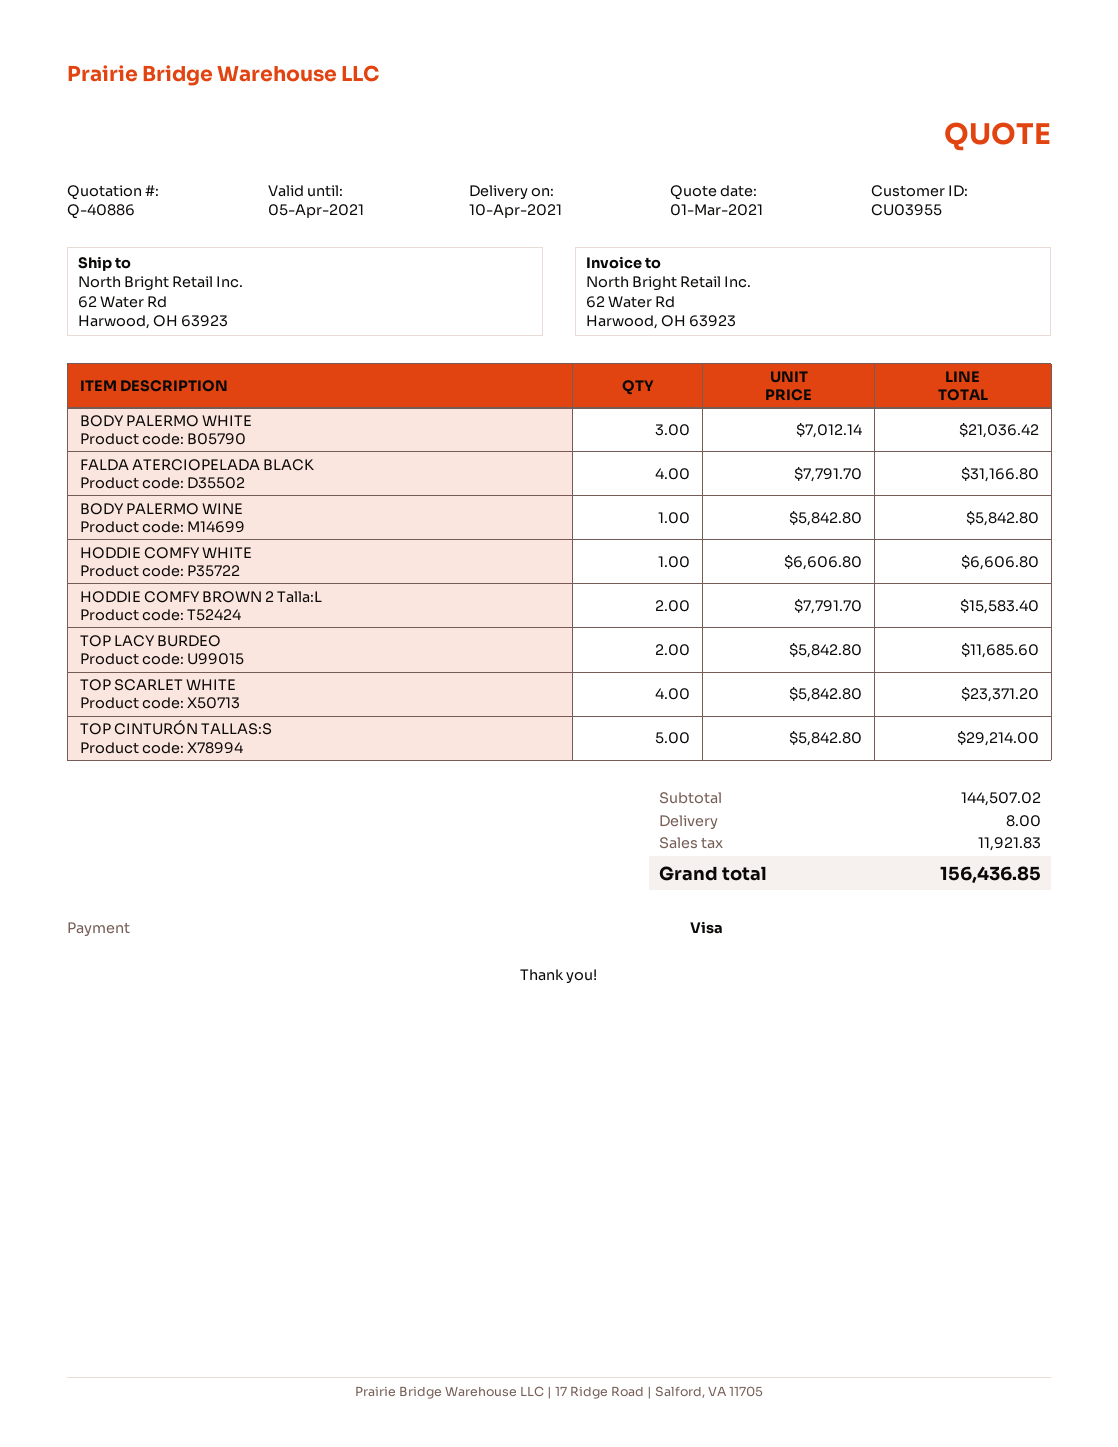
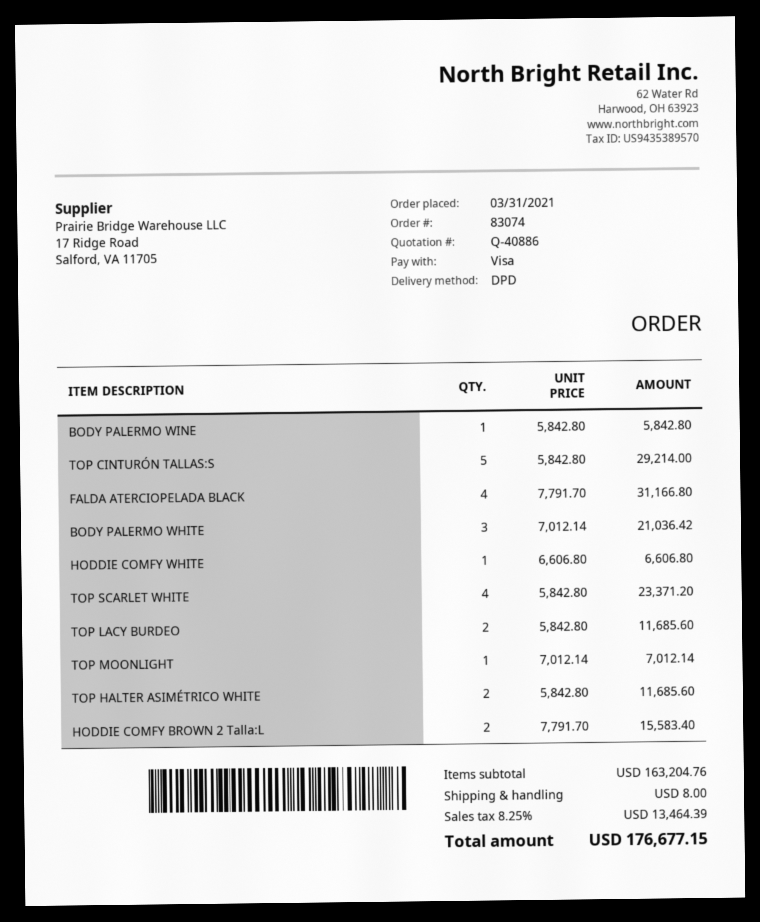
TOP MOONLIGHT: none -> 1 x 7012.14 = 7012.14
TOP HALTER ASIMÉTRICO WHITE: none -> 2 x 5842.80 = 11685.60
subtotal: 144507.02 -> 163204.76
tax: 11921.83 -> 13464.39
total: 156436.85 -> 176677.15

